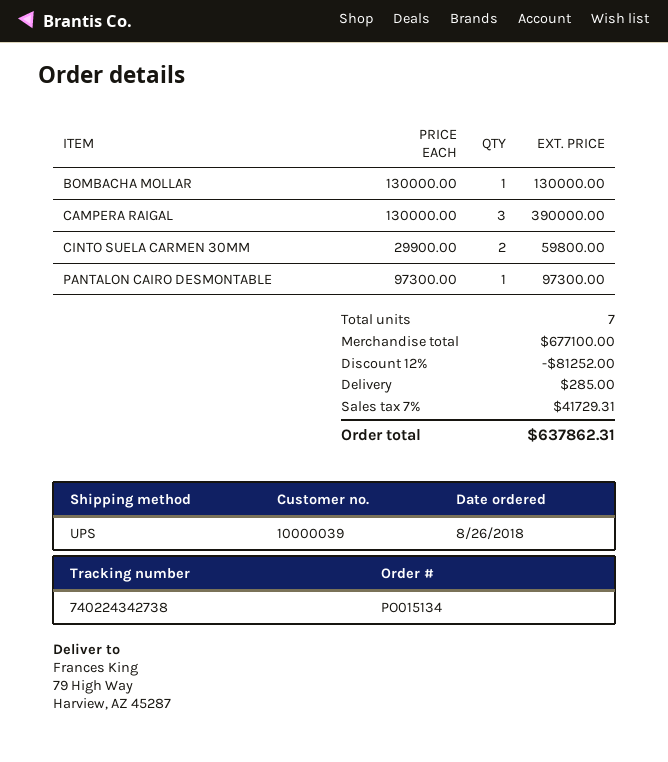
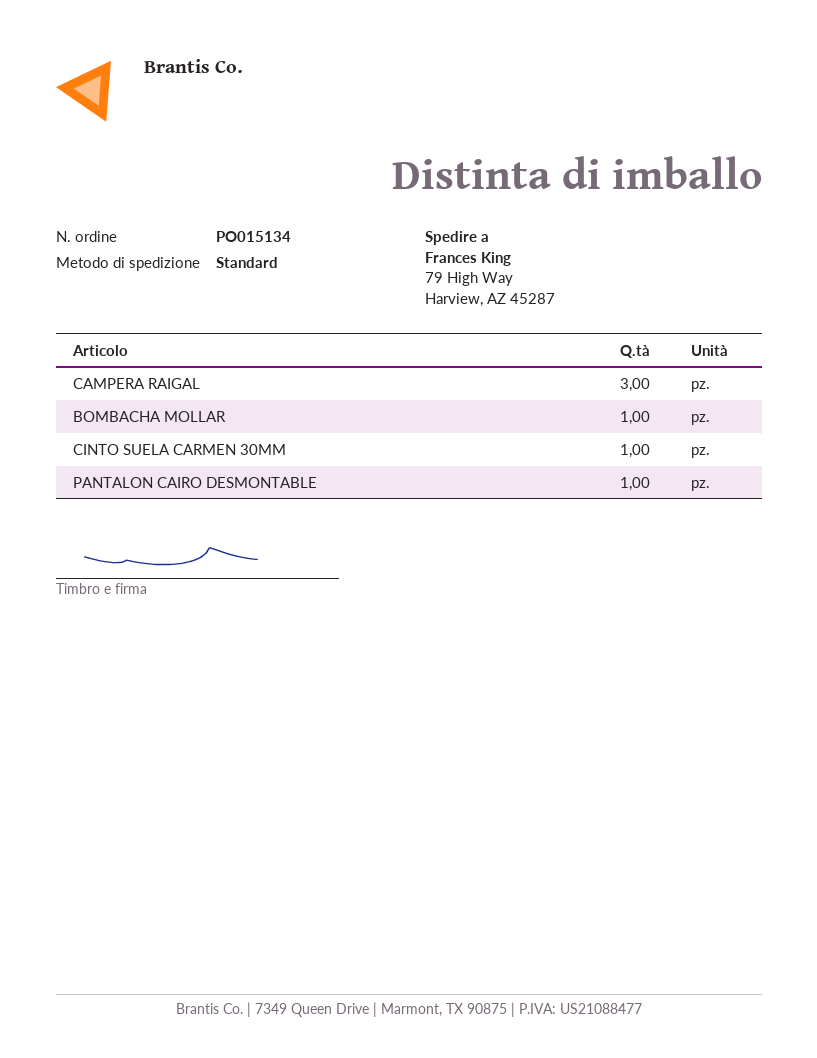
shipping method: UPS -> standard
CINTO SUELA CARMEN 30MM: 2 -> 1

